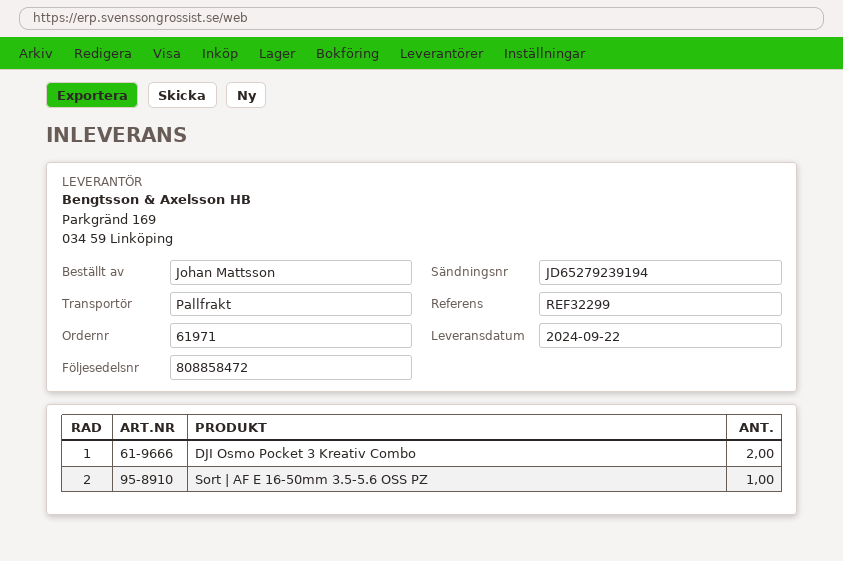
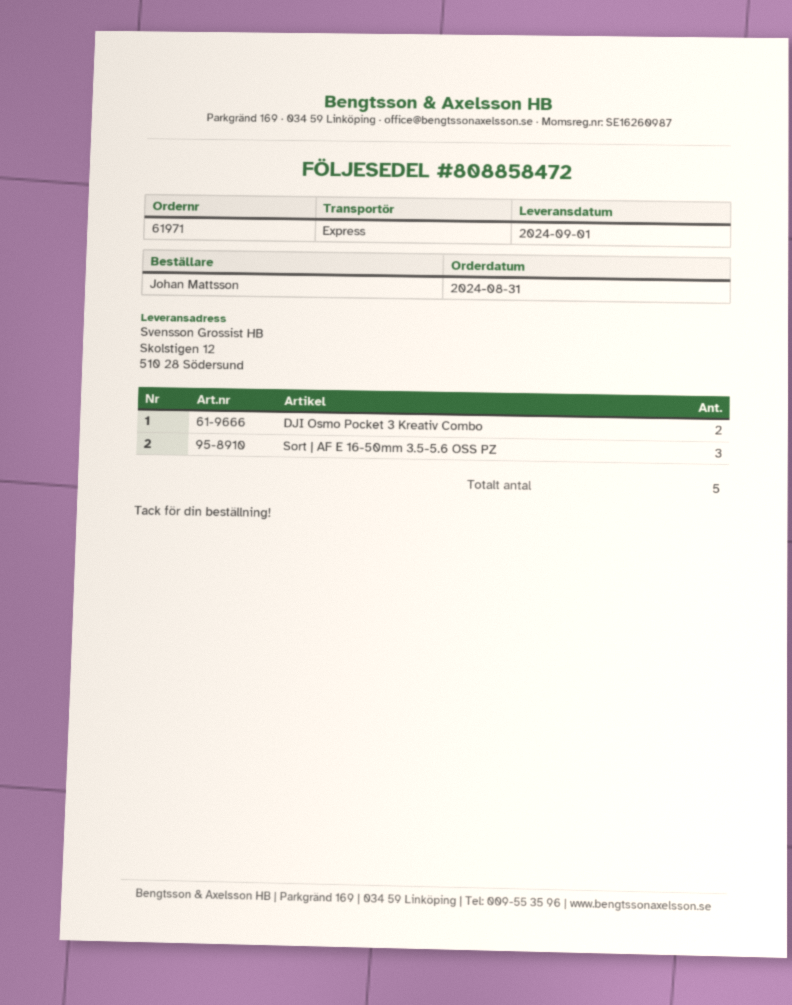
delivery date: 2024-09-22 -> 2024-09-01
shipping method: pallet freight -> express
Sort | AF E 16-50mm 3.5-5.6 OSS PZ: 1 -> 3

